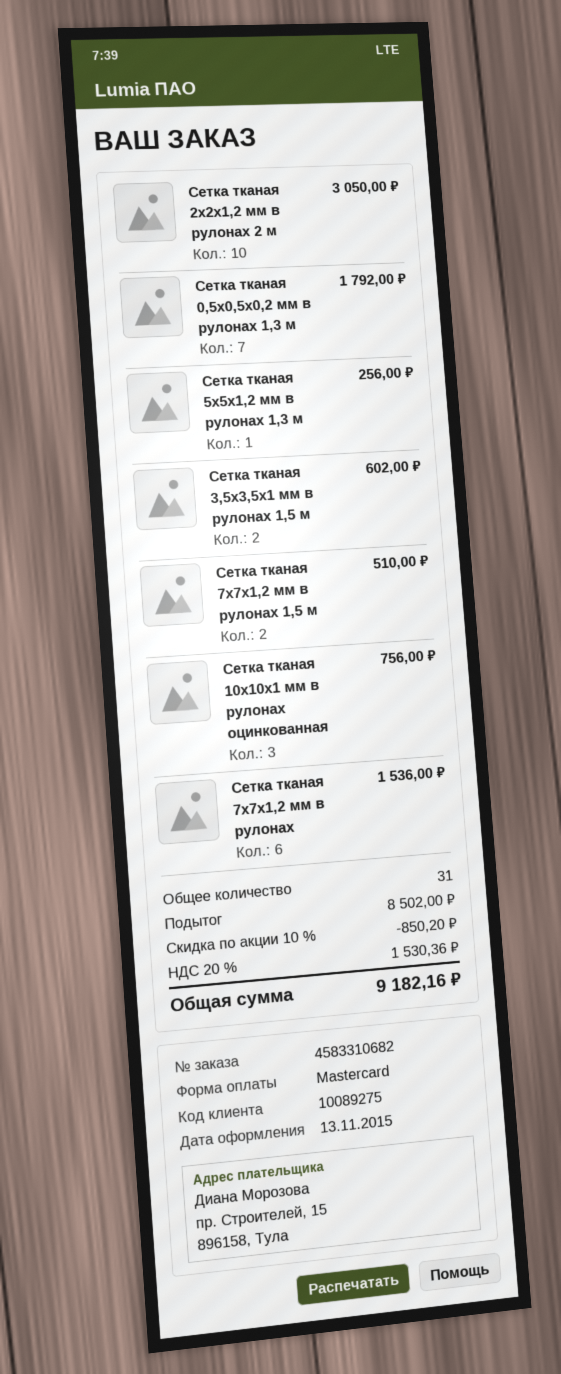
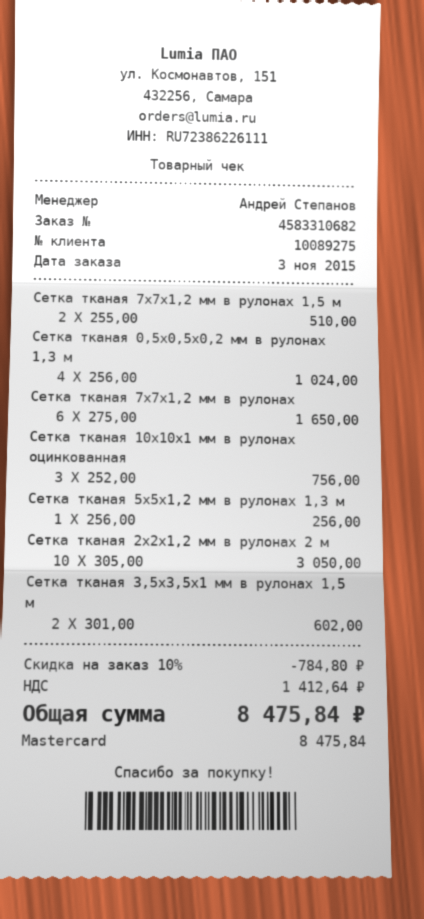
order date: 2015-11-13 -> 2015-11-03
Сетка тканая 0,5х0,5х0,2 мм в рулонах 1,3 м: 7 for 1792.00 -> 4 for 1024.00
Сетка тканая 7х7х1,2 мм в рулонах: 6 for 1536.00 -> 6 for 1650.00
discount: 10% = 850.20 -> 10% = 784.80
tax: 1530.36 -> 1412.64
total: 9182.16 -> 8475.84

